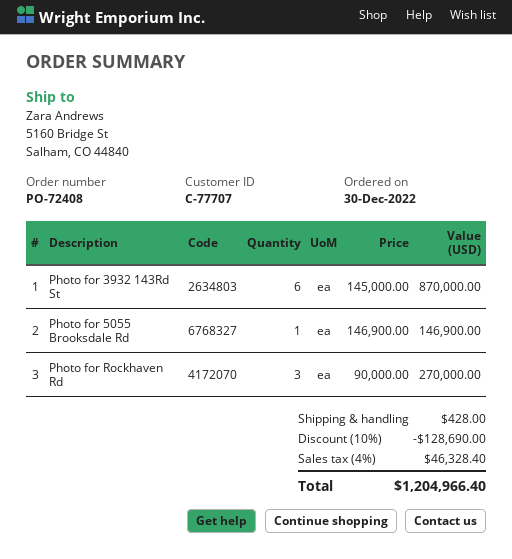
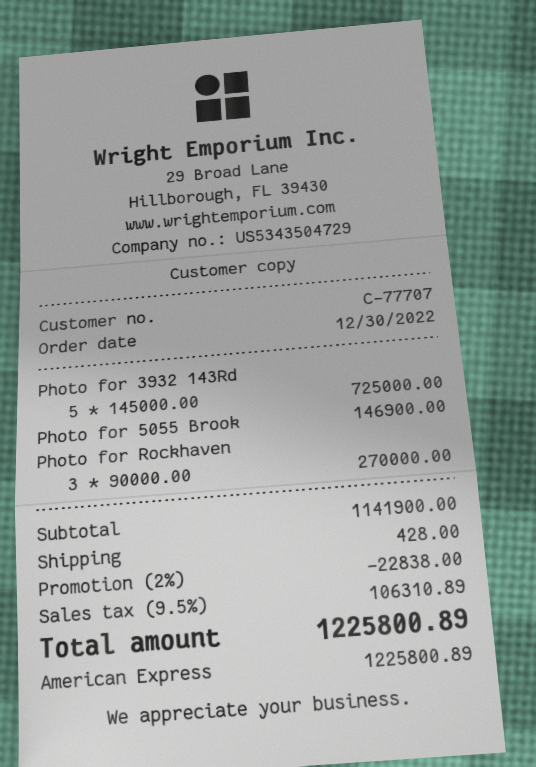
Photo for 3932 143Rd St: 6 x 145000.00 = 870000.00 -> 5 x 145000.00 = 725000.00
discount: 10% = 128690.00 -> 2% = 22838.00
tax: 4% = 46328.40 -> 9.5% = 106310.89
total: 1204966.40 -> 1225800.89

